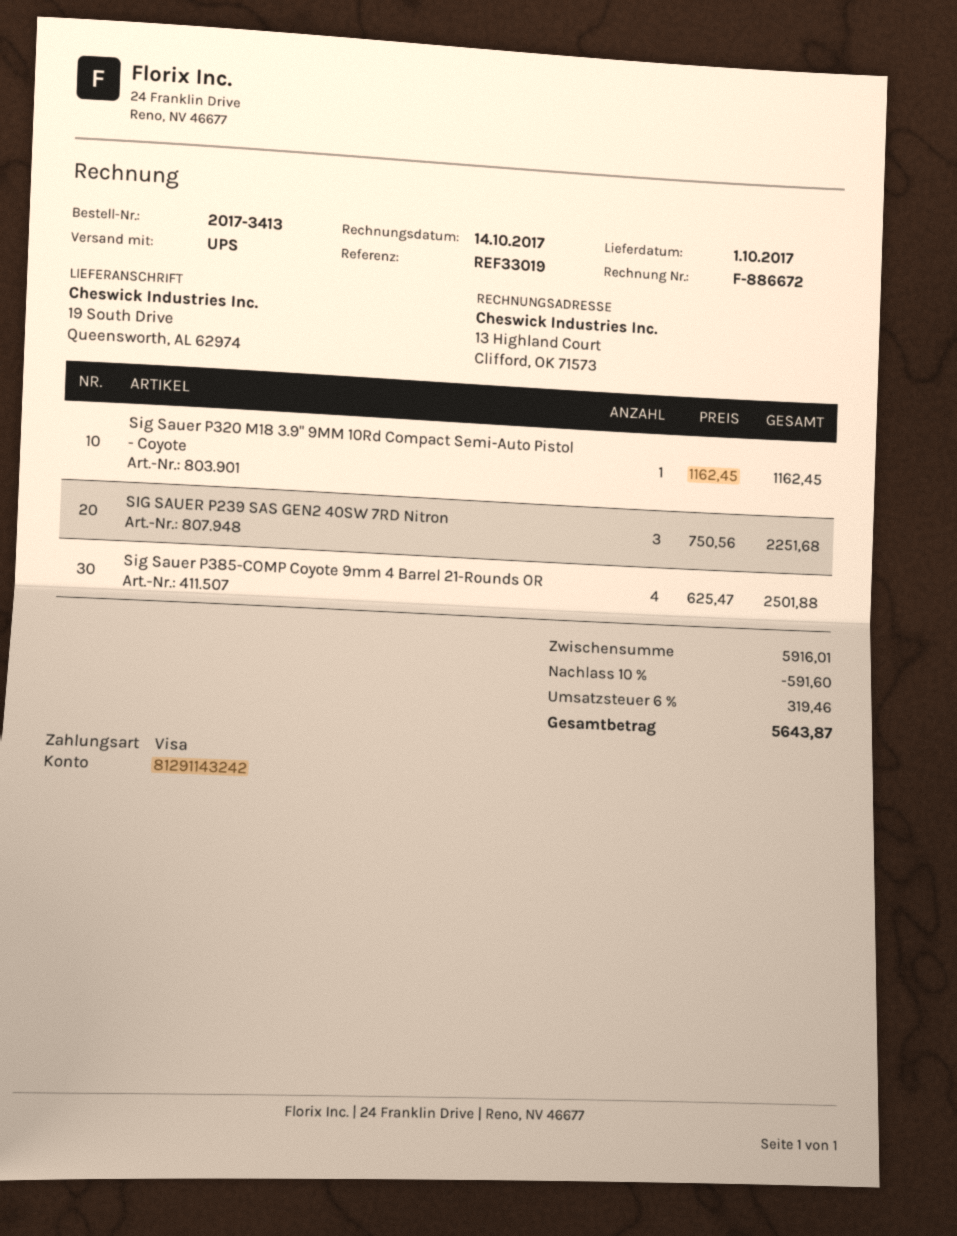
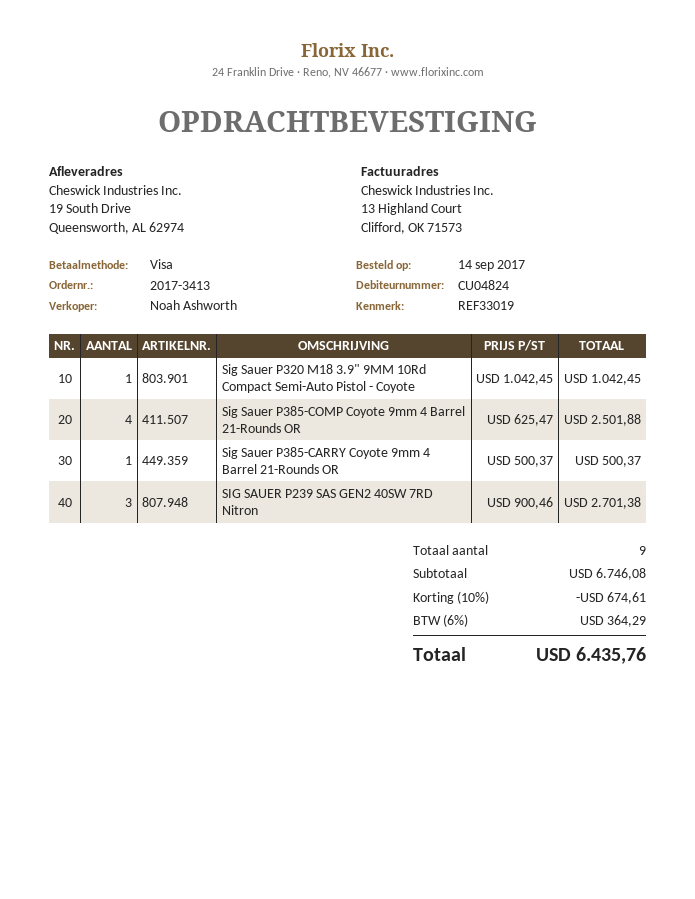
Sig Sauer P320 M18 3.9" 9MM 10Rd Compact Semi-Auto Pistol - Coyote: 1 x 1162.45 = 1162.45 -> 1 x 1042.45 = 1042.45
SIG SAUER P239 SAS GEN2 40SW 7RD Nitron: 3 x 750.56 = 2251.68 -> 3 x 900.46 = 2701.38
Sig Sauer P385-CARRY Coyote 9mm 4 Barrel 21-Rounds OR: none -> 1 x 500.37 = 500.37
subtotal: 5916.01 -> 6746.08
discount: 10% = 591.60 -> 10% = 674.61
tax: 6% = 319.46 -> 6% = 364.29
total: 5643.87 -> 6435.76

